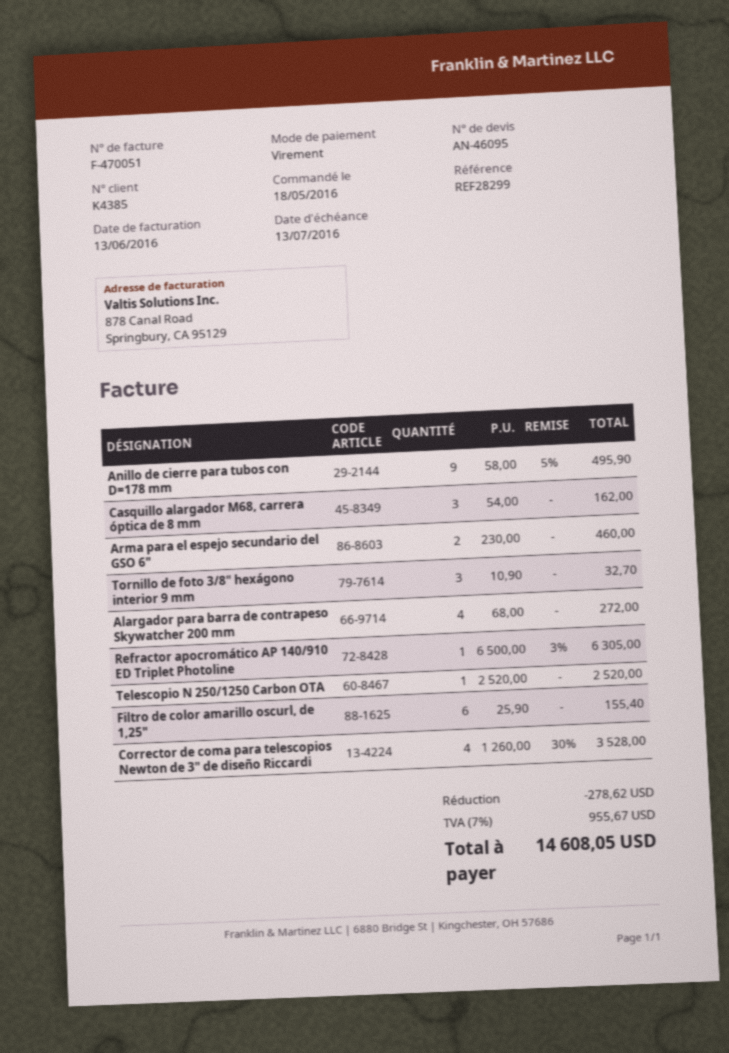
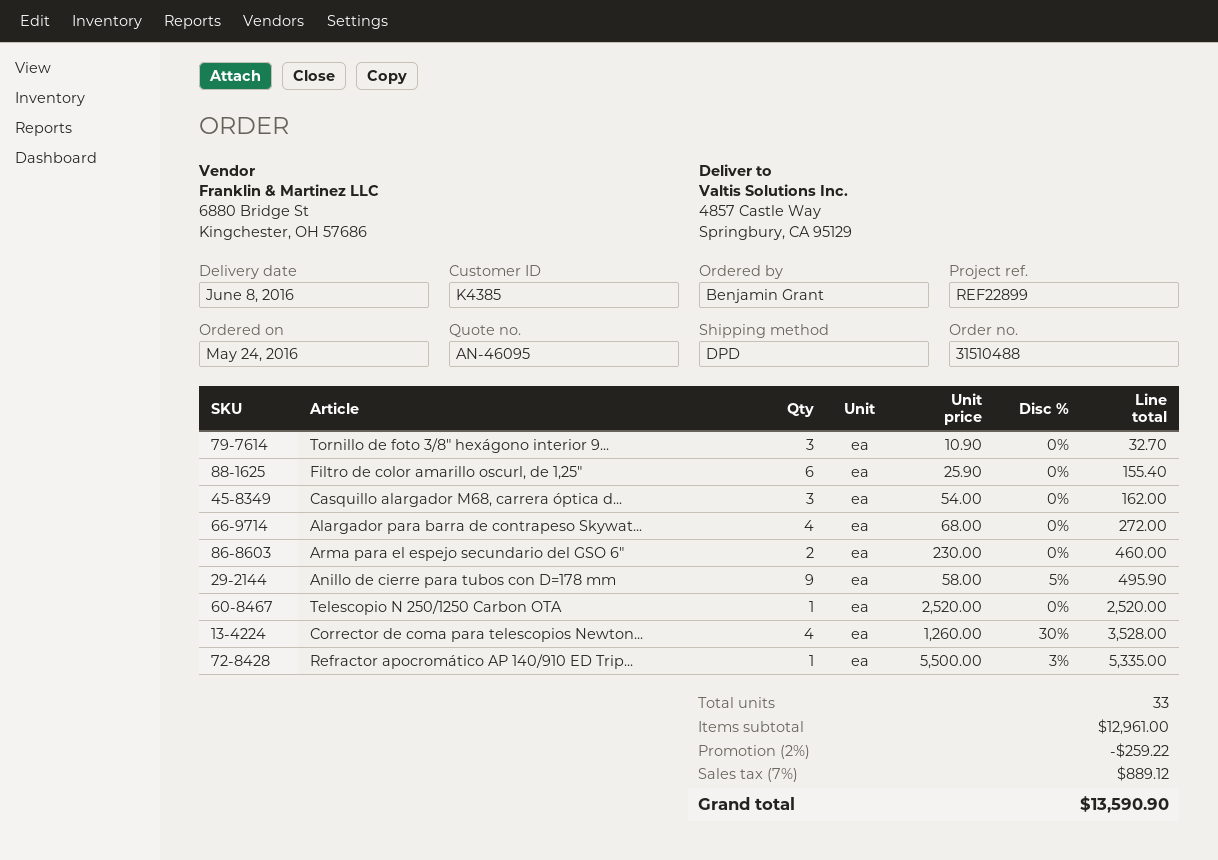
order date: 2016-05-18 -> 2016-05-24
reference: REF28299 -> REF22899
Refractor apocromático AP 140/910 ED Triplet Photoline: 1 x 6500.00 - 3% = 6305.00 -> 1 x 5500.00 - 3% = 5335.00
discount: 278.62 -> 259.22
tax: 7% = 955.67 -> 7% = 889.12
total: 14608.05 -> 13590.90

